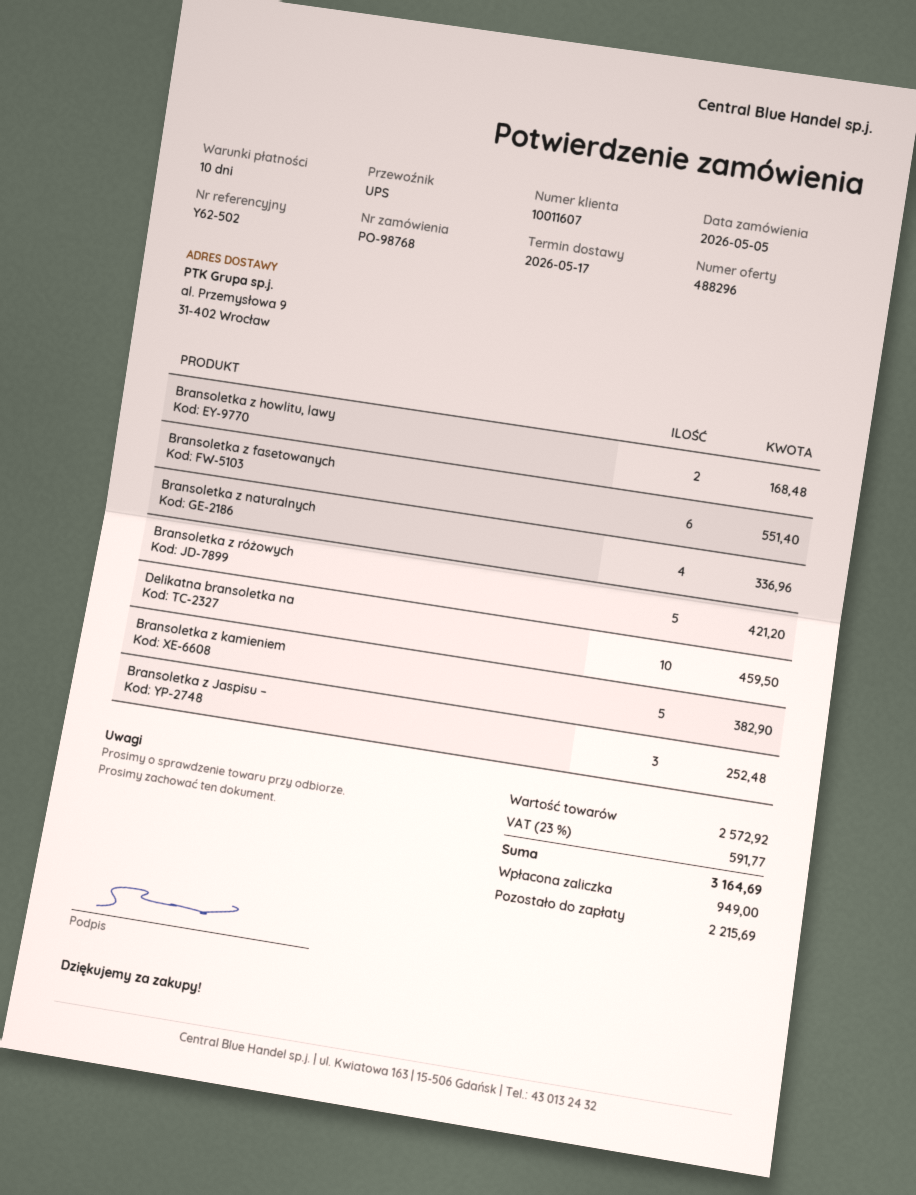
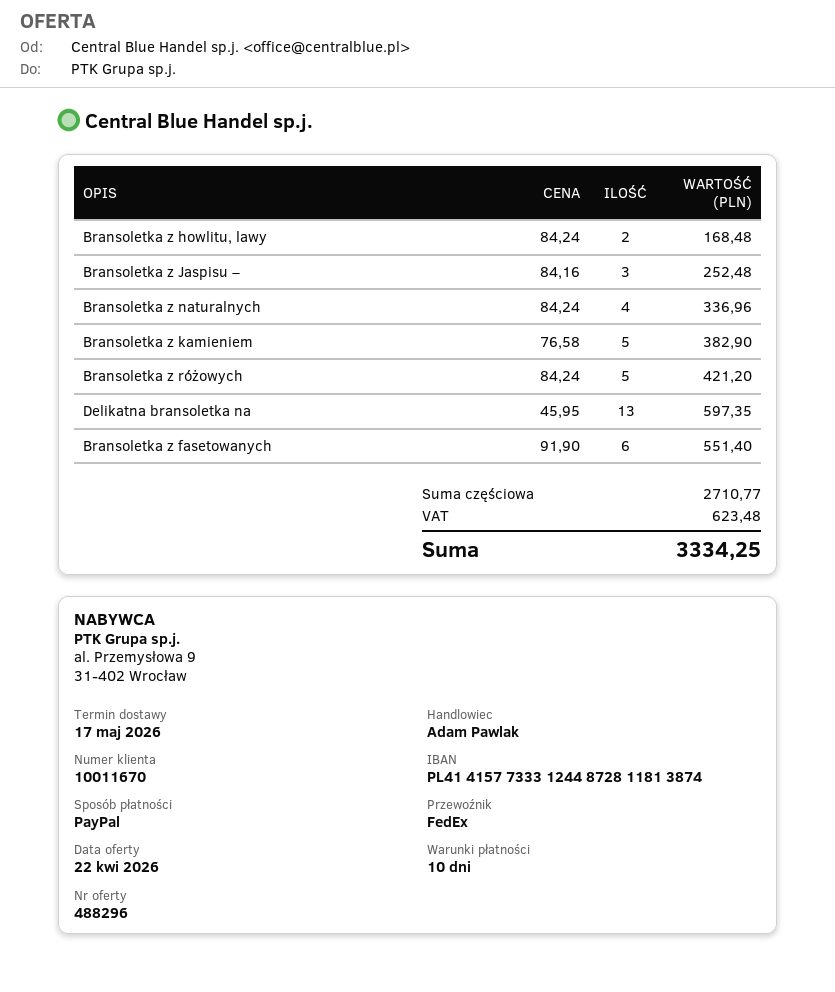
customer number: 10011607 -> 10011670
shipping method: UPS -> FedEx
Delikatna bransoletka na: 10 for 459.50 -> 13 for 597.35
subtotal: 2572.92 -> 2710.77
tax: 591.77 -> 623.48
total: 3164.69 -> 3334.25

